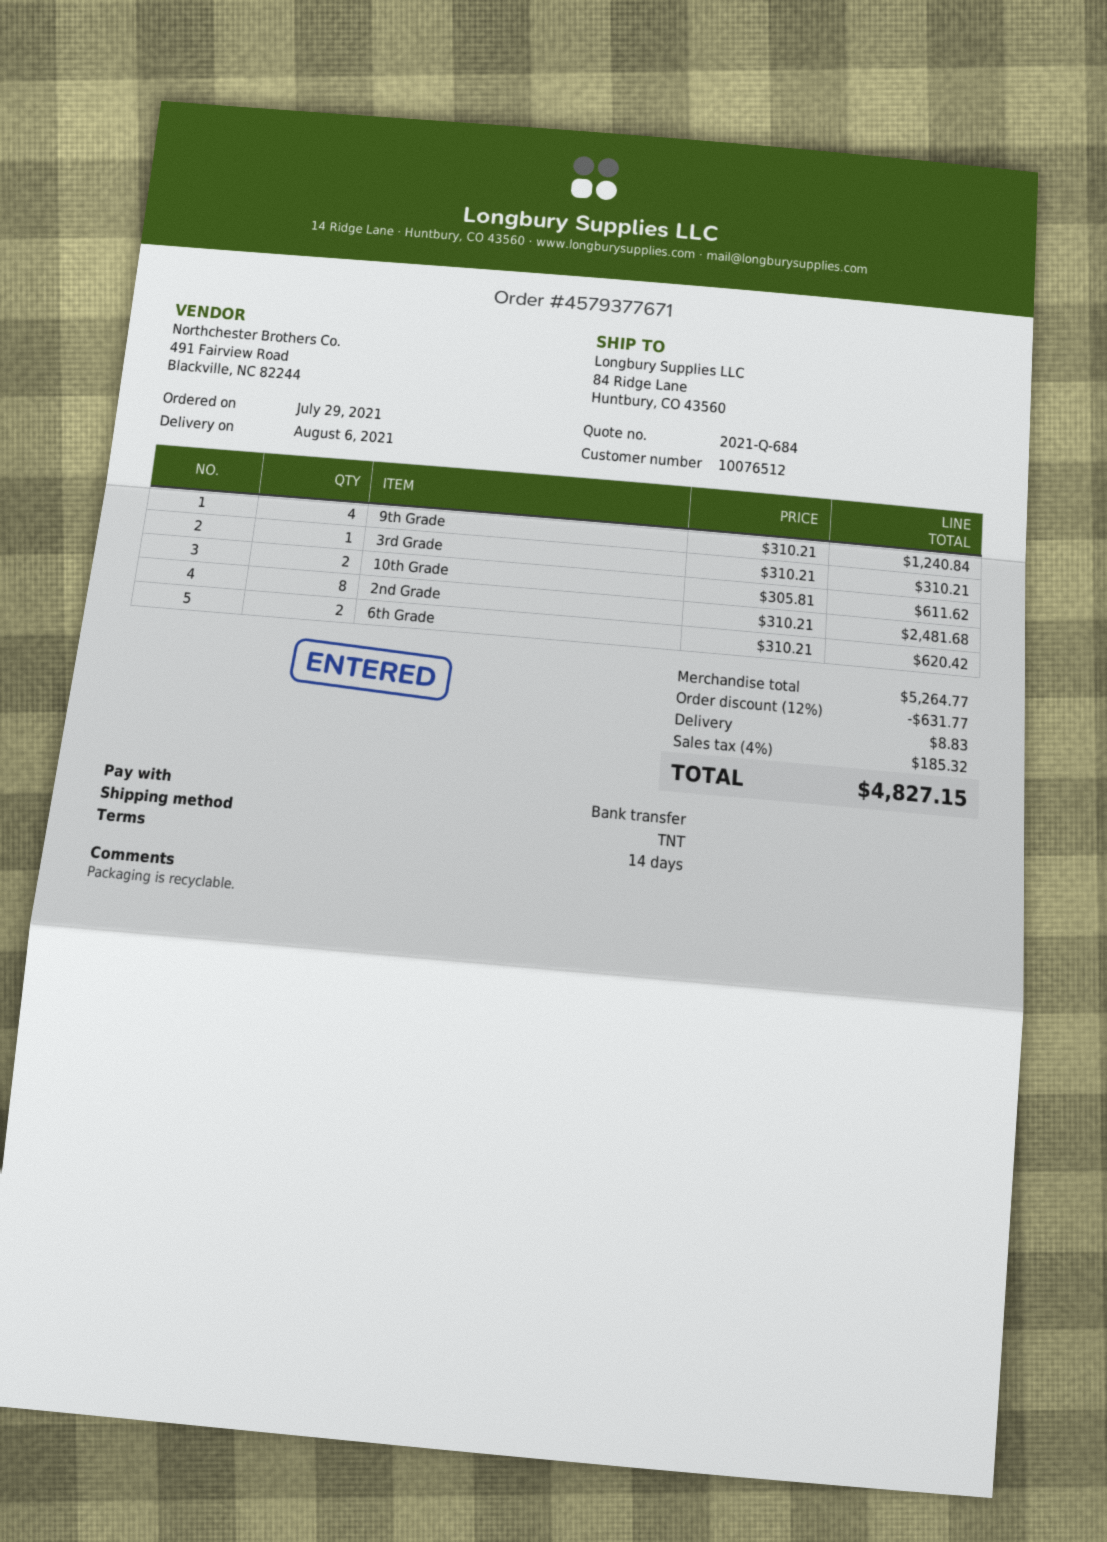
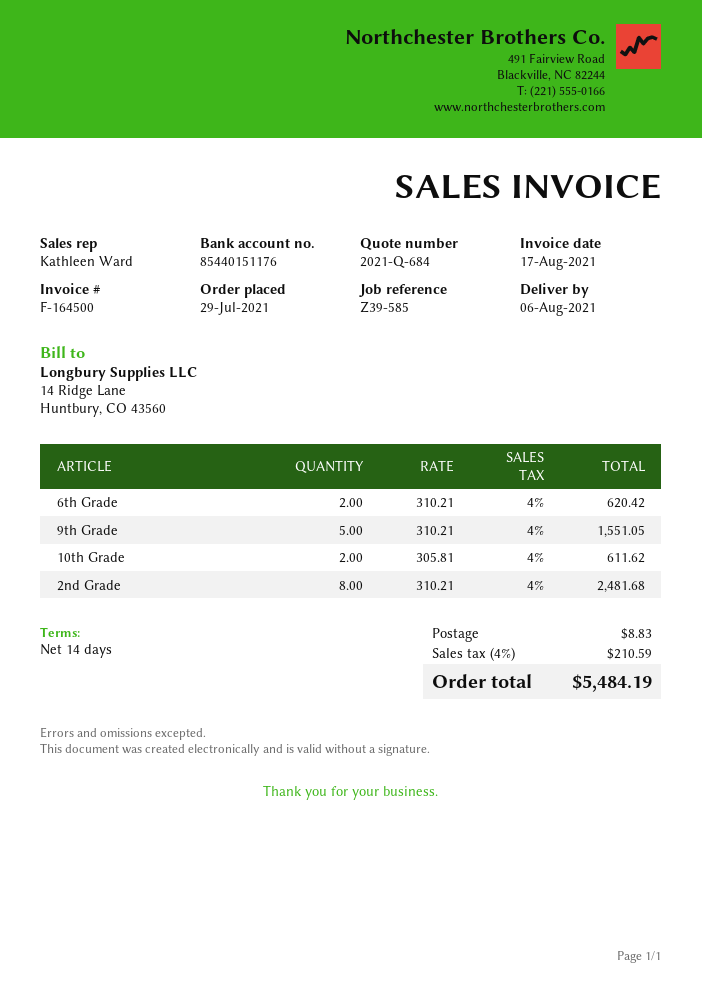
9th Grade: 4 x 310.21 = 1240.84 -> 5 x 310.21 = 1551.05
3rd Grade: 1 x 310.21 = 310.21 -> none
discount: 12% = 631.77 -> none
tax: 4% = 185.32 -> 4% = 210.59
total: 4827.15 -> 5484.19

